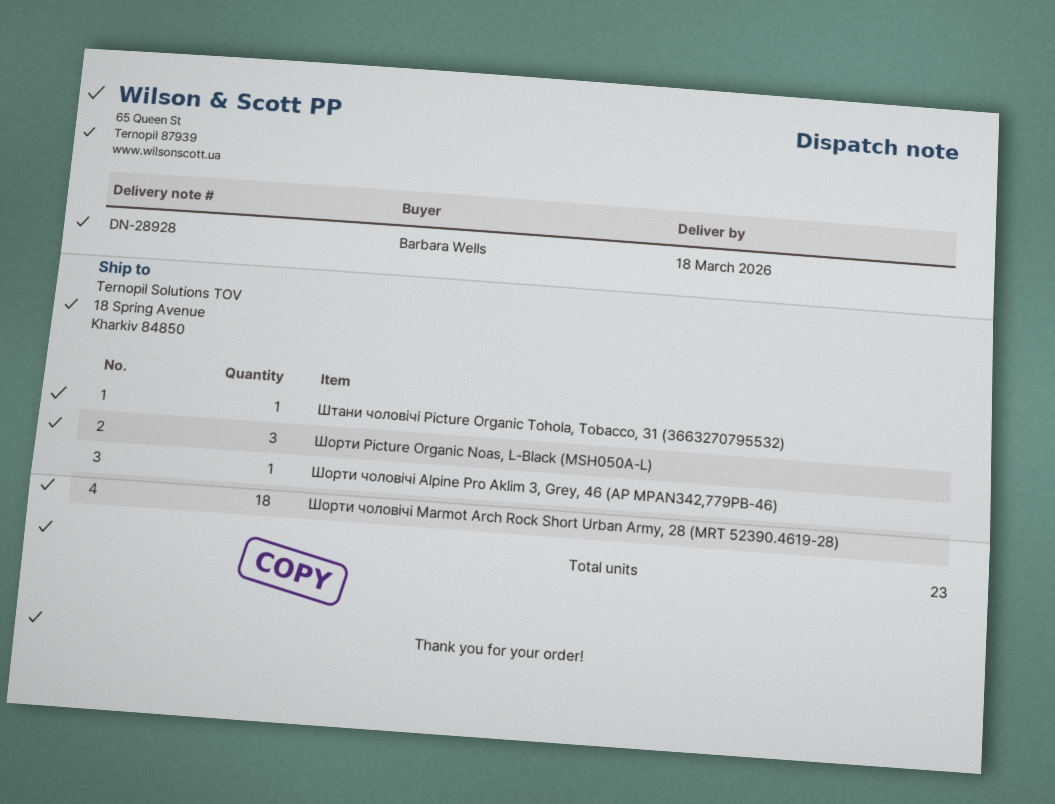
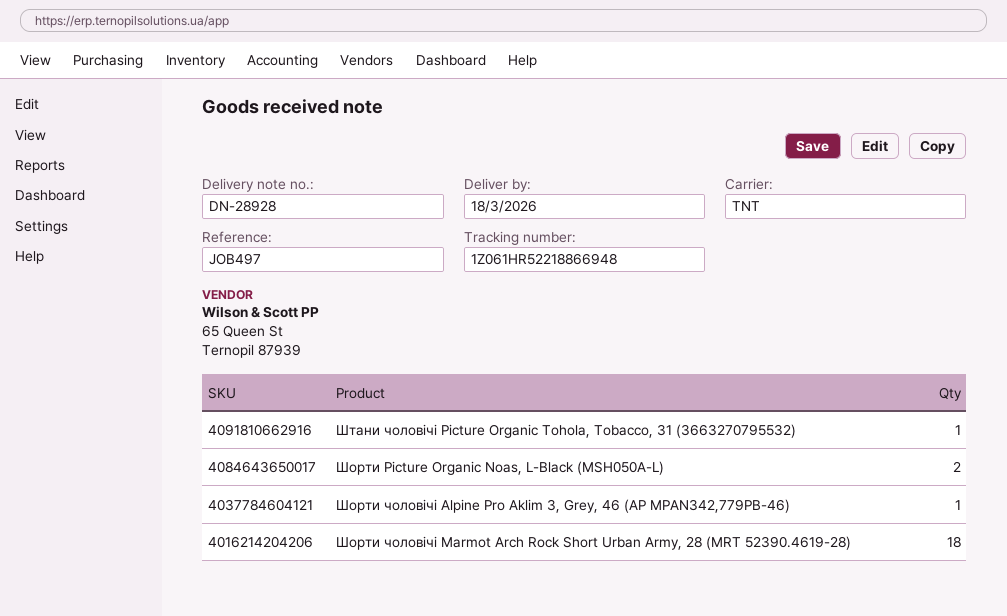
Шорти Picture Organic Noas, L-Black (MSH050A-L): 3 -> 2

